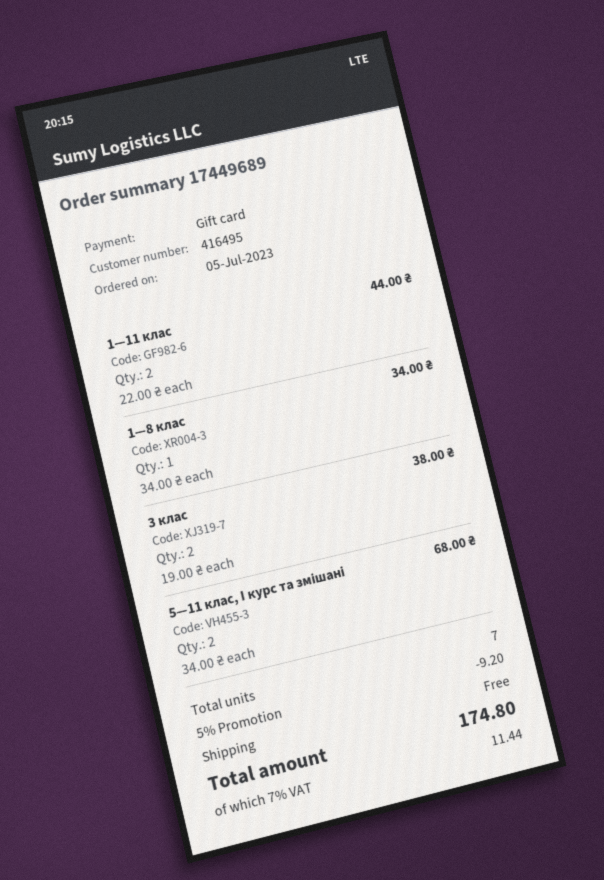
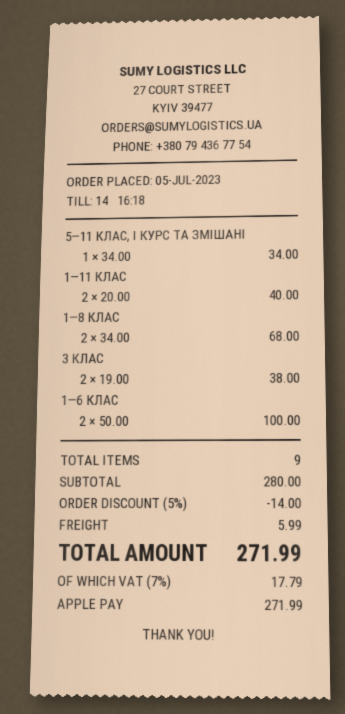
payment method: gift card -> Apple Pay
1—11 клас: 2 x 22.00 = 44.00 -> 2 x 20.00 = 40.00
1—8 клас: 1 x 34.00 = 34.00 -> 2 x 34.00 = 68.00
5—11 клас, I курс та змішані: 2 x 34.00 = 68.00 -> 1 x 34.00 = 34.00
1—6 КЛАС: none -> 2 x 50.00 = 100.00
total quantity: 7 -> 9
discount: 5% = 9.20 -> 5% = 14.00
shipping: 0.00 -> 5.99
tax: 7% = 11.44 -> 7% = 17.79
total: 174.80 -> 271.99

